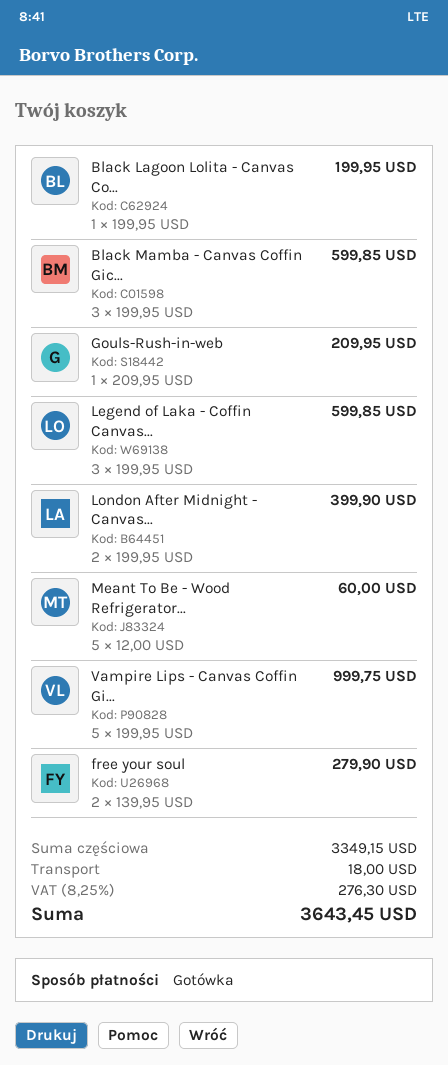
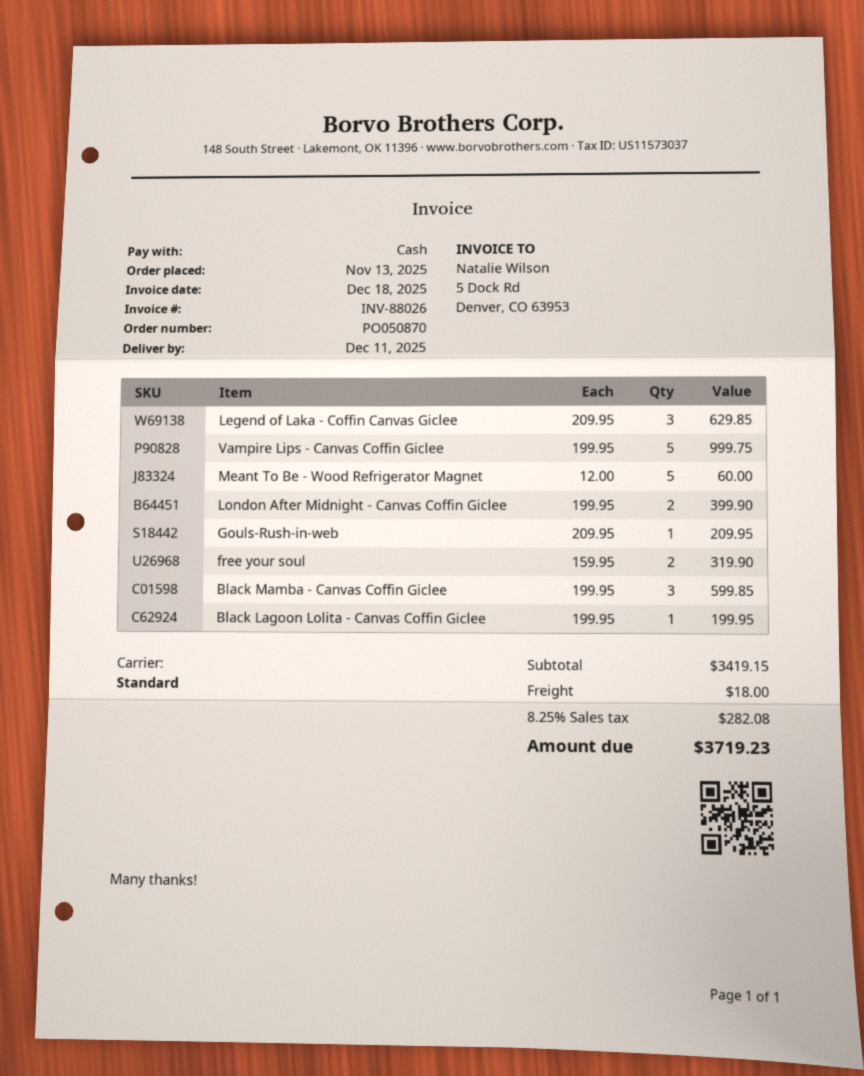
Legend of Laka - Coffin Canvas...: 3 x 199.95 = 599.85 -> 3 x 209.95 = 629.85
free your soul: 2 x 139.95 = 279.90 -> 2 x 159.95 = 319.90
subtotal: 3349.15 -> 3419.15
tax: 8.25% = 276.30 -> 8.25% = 282.08
total: 3643.45 -> 3719.23

